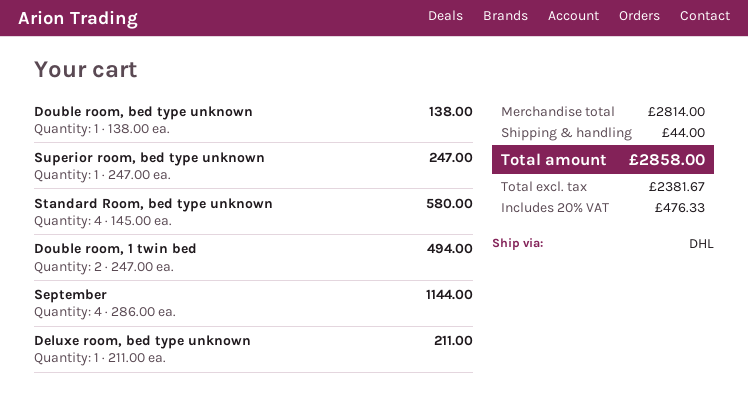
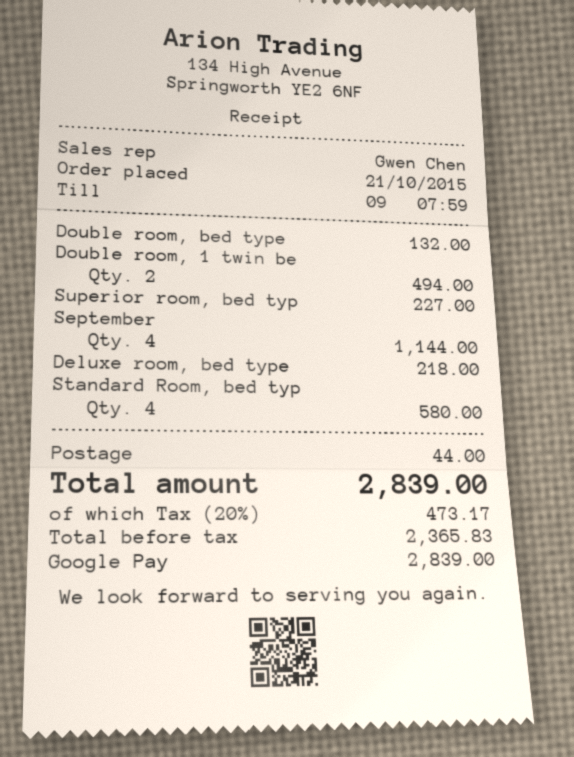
Double room, bed type unknown: 1 for 138.00 -> 1 for 132.00
Superior room, bed type unknown: 1 for 247.00 -> 1 for 227.00
Deluxe room, bed type unknown: 1 for 211.00 -> 1 for 218.00
net: 2381.67 -> 2365.83
tax: 20% = 476.33 -> 20% = 473.17
total: 2858.00 -> 2839.00

